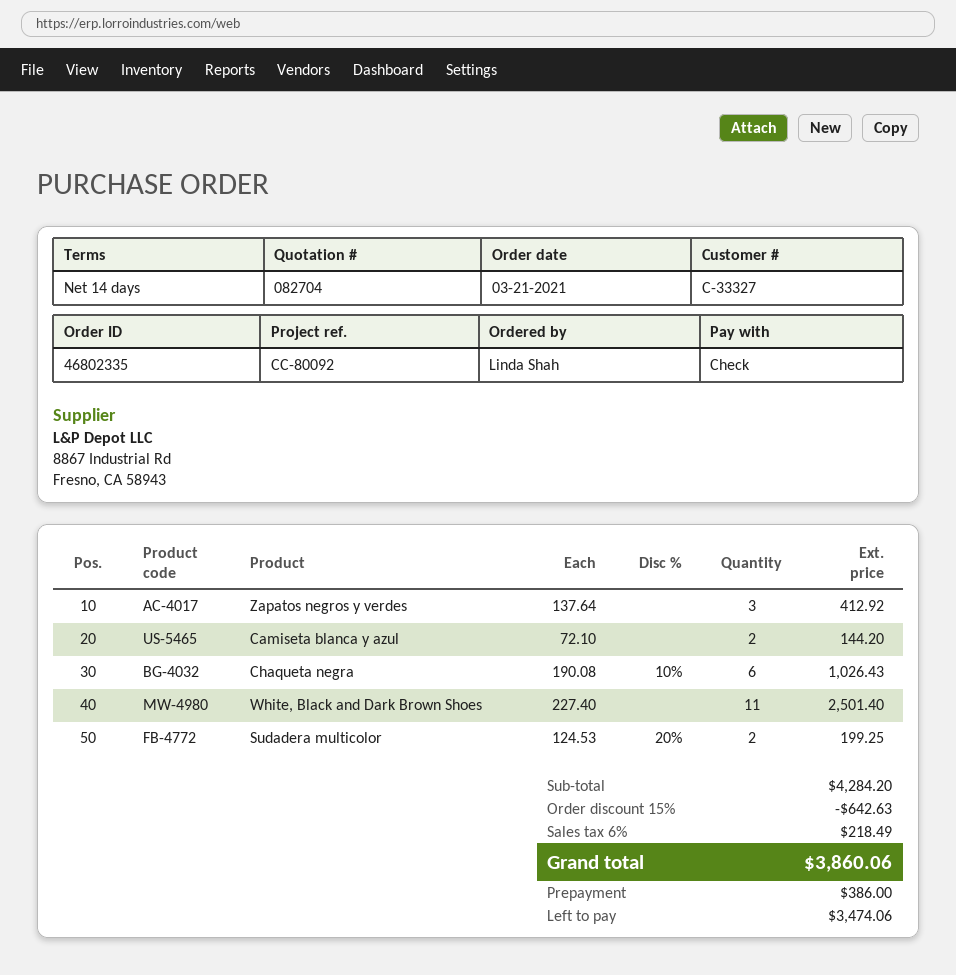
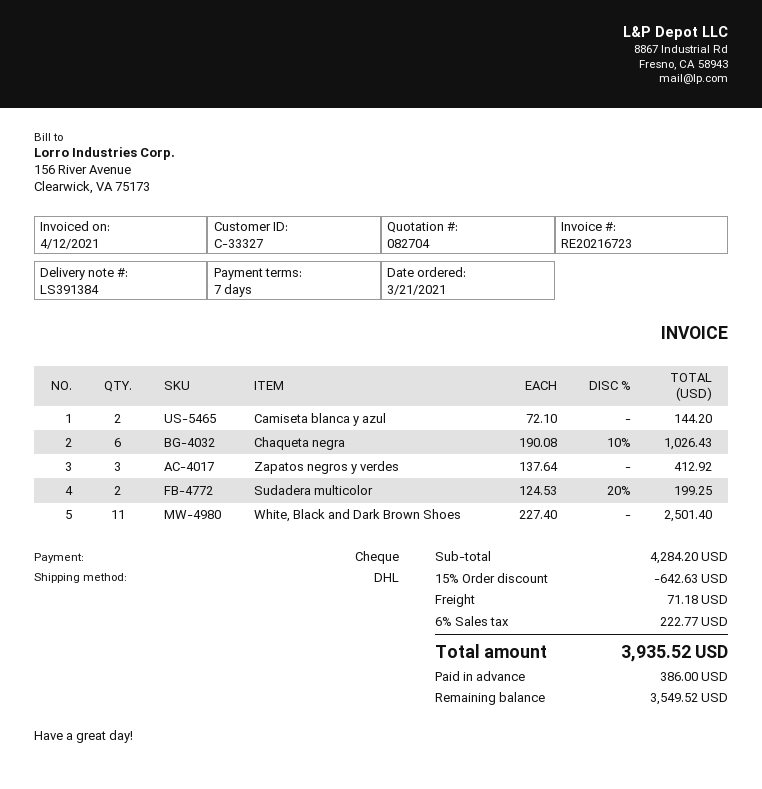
payment terms: 14 days -> 7 days
shipping: none -> 71.18
tax: 6% = 218.49 -> 6% = 222.77
total: 3860.06 -> 3935.52
balance: 3474.06 -> 3549.52

